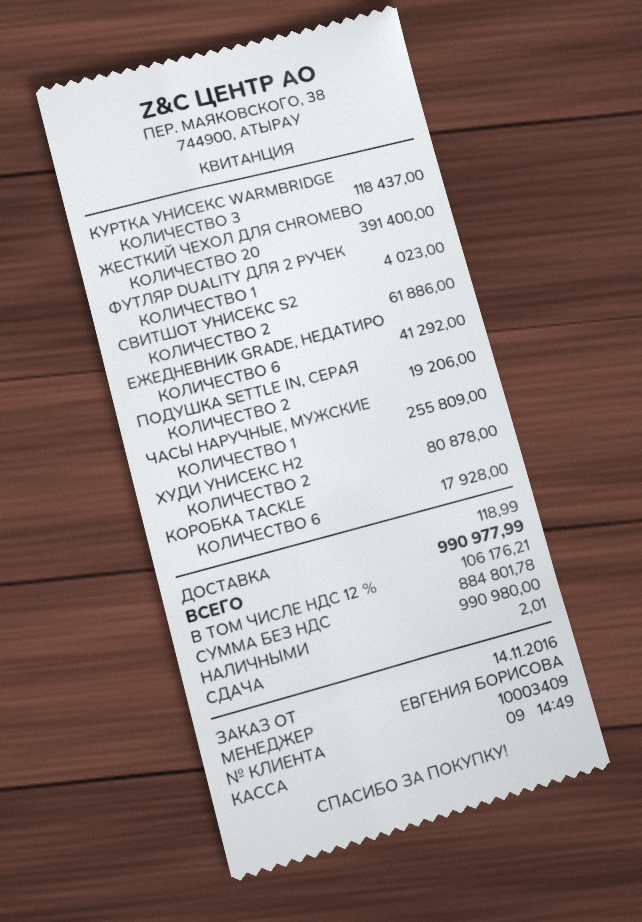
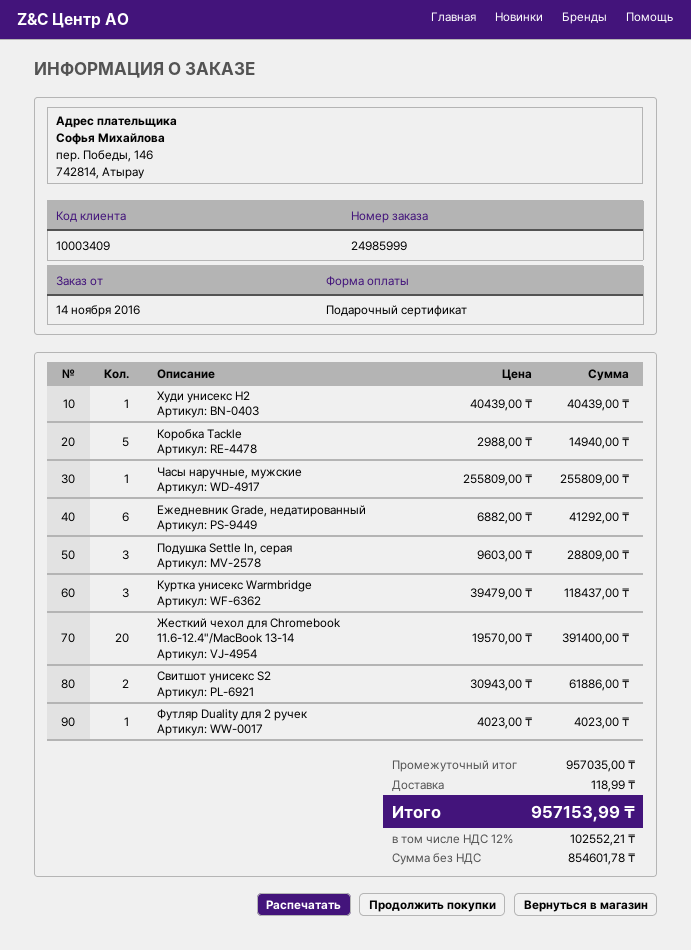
payment method: cash -> gift card
ПОДУШКА SETTLE IN, СЕРАЯ: 2 for 19206.00 -> 3 for 28809.00
ХУДИ УНИСЕКС H2: 2 for 80878.00 -> 1 for 40439.00
КОРОБКА TACKLE: 6 for 17928.00 -> 5 for 14940.00
net: 884801.78 -> 854601.78
tax: 12% = 106176.21 -> 12% = 102552.21
total: 990977.99 -> 957153.99

